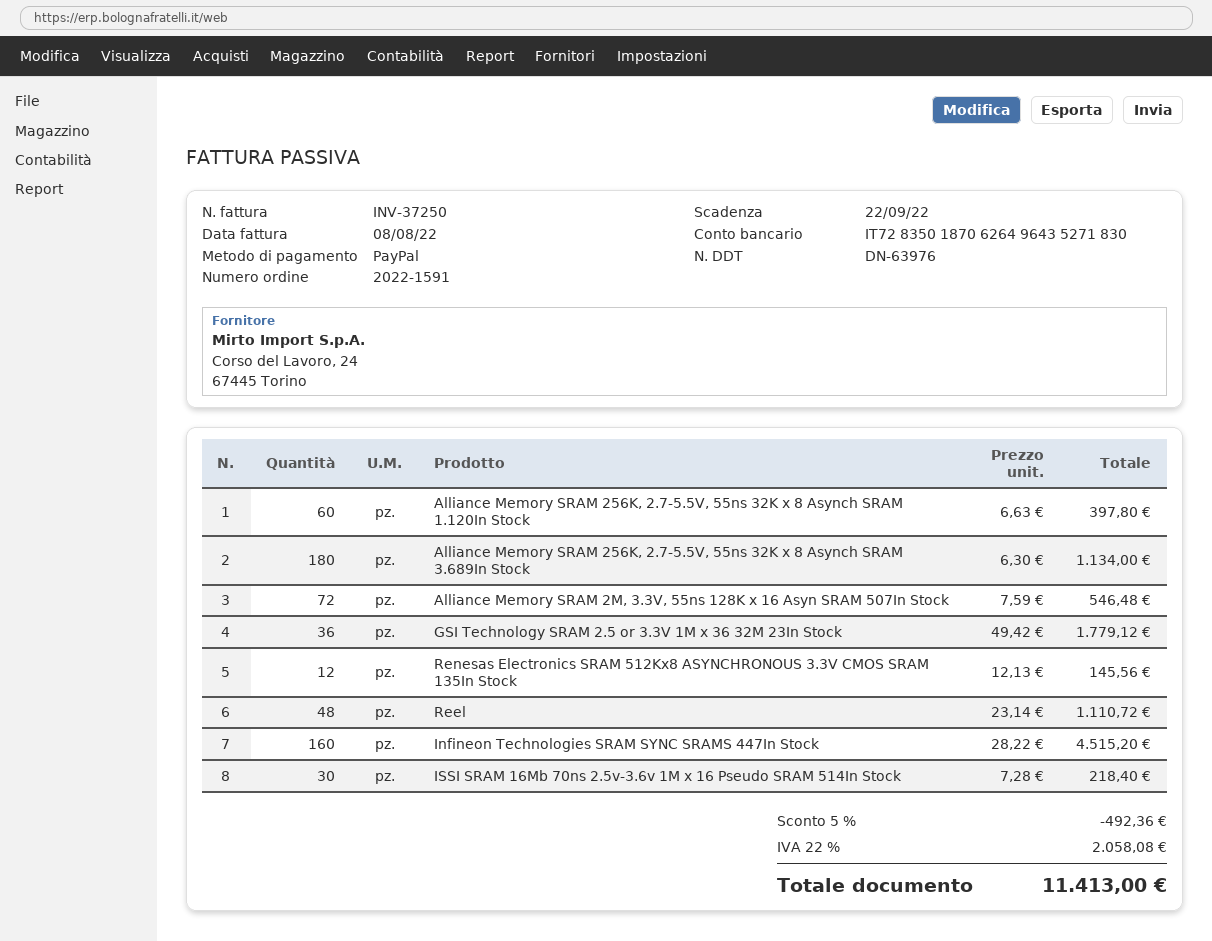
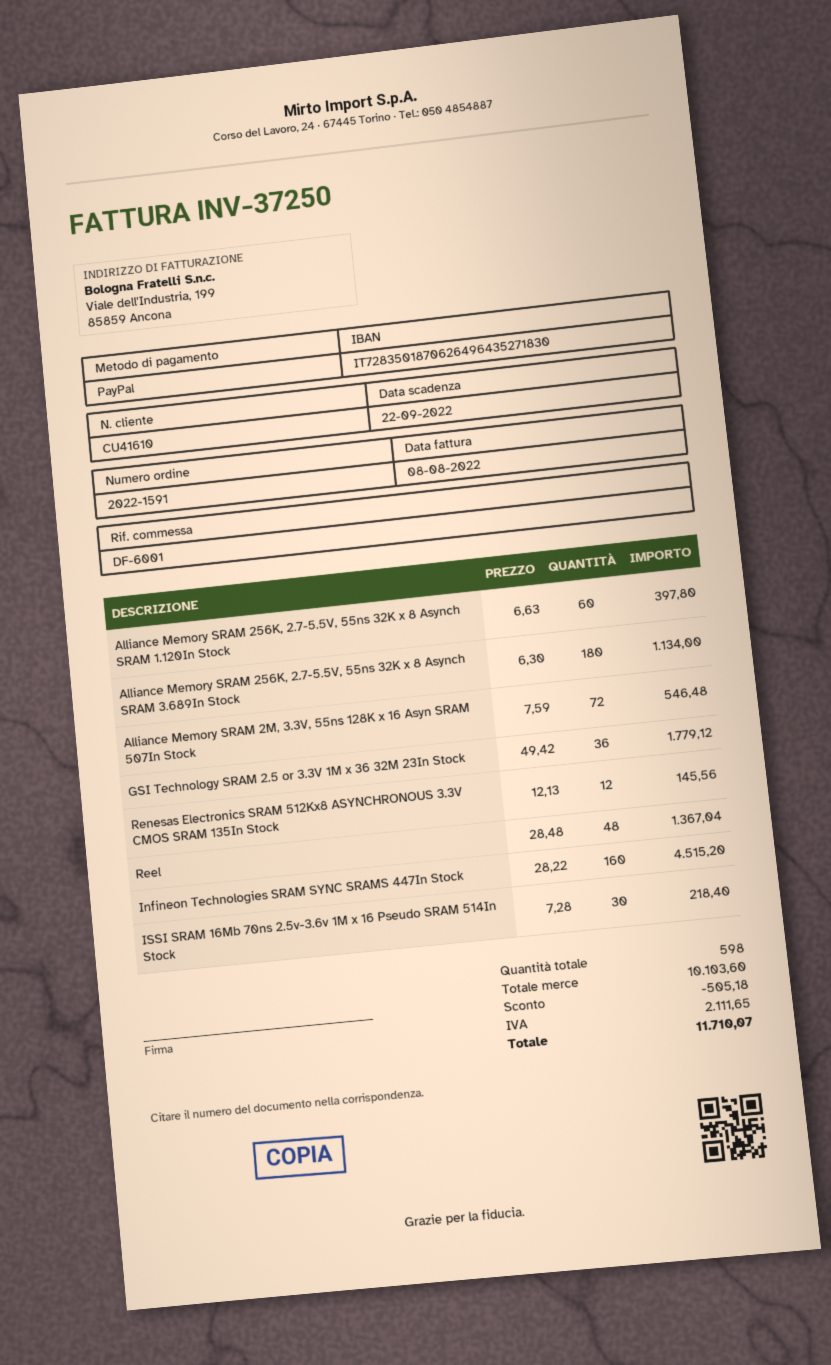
Reel: 48 x 23.14 = 1110.72 -> 48 x 28.48 = 1367.04
discount: 492.36 -> 505.18
tax: 2058.08 -> 2111.65
total: 11413.00 -> 11710.07

